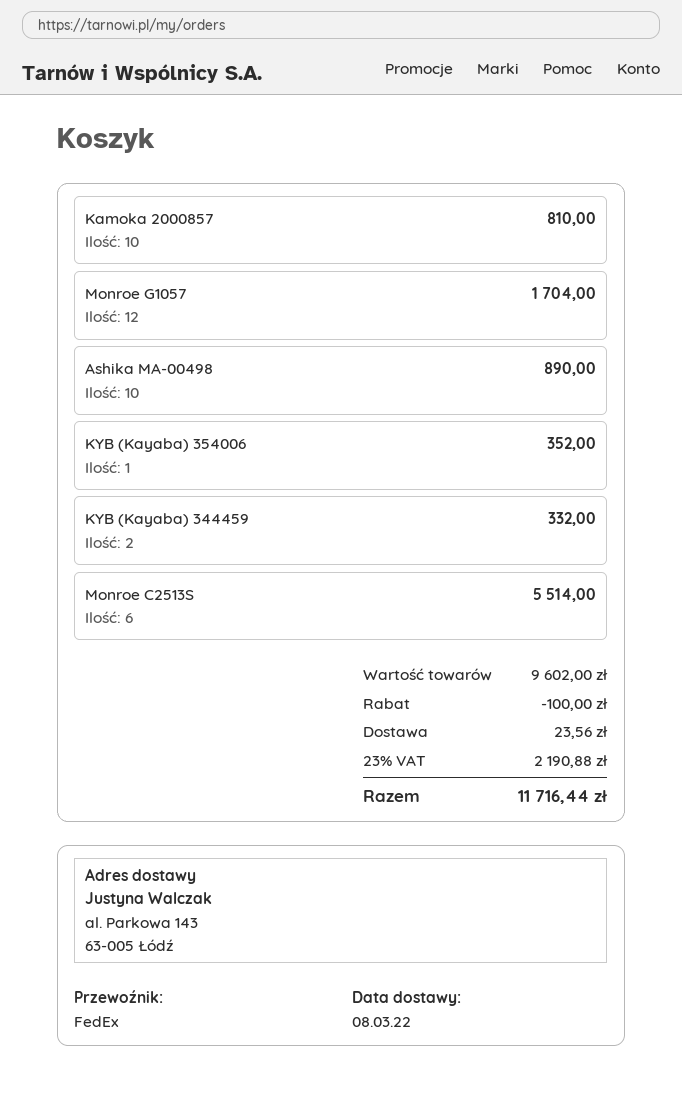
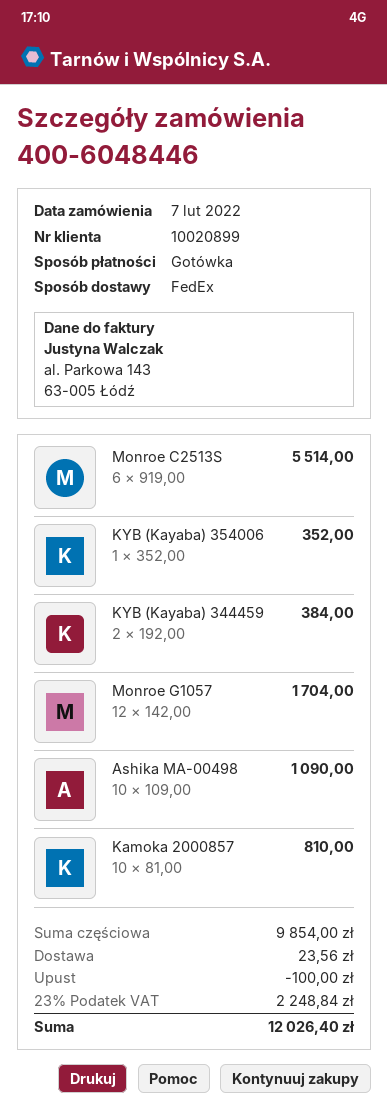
Ashika MA-00498: 10 for 890.00 -> 10 for 1090.00
KYB (Kayaba) 344459: 2 for 332.00 -> 2 for 384.00
subtotal: 9602.00 -> 9854.00
tax: 23% = 2190.88 -> 23% = 2248.84
total: 11716.44 -> 12026.40

